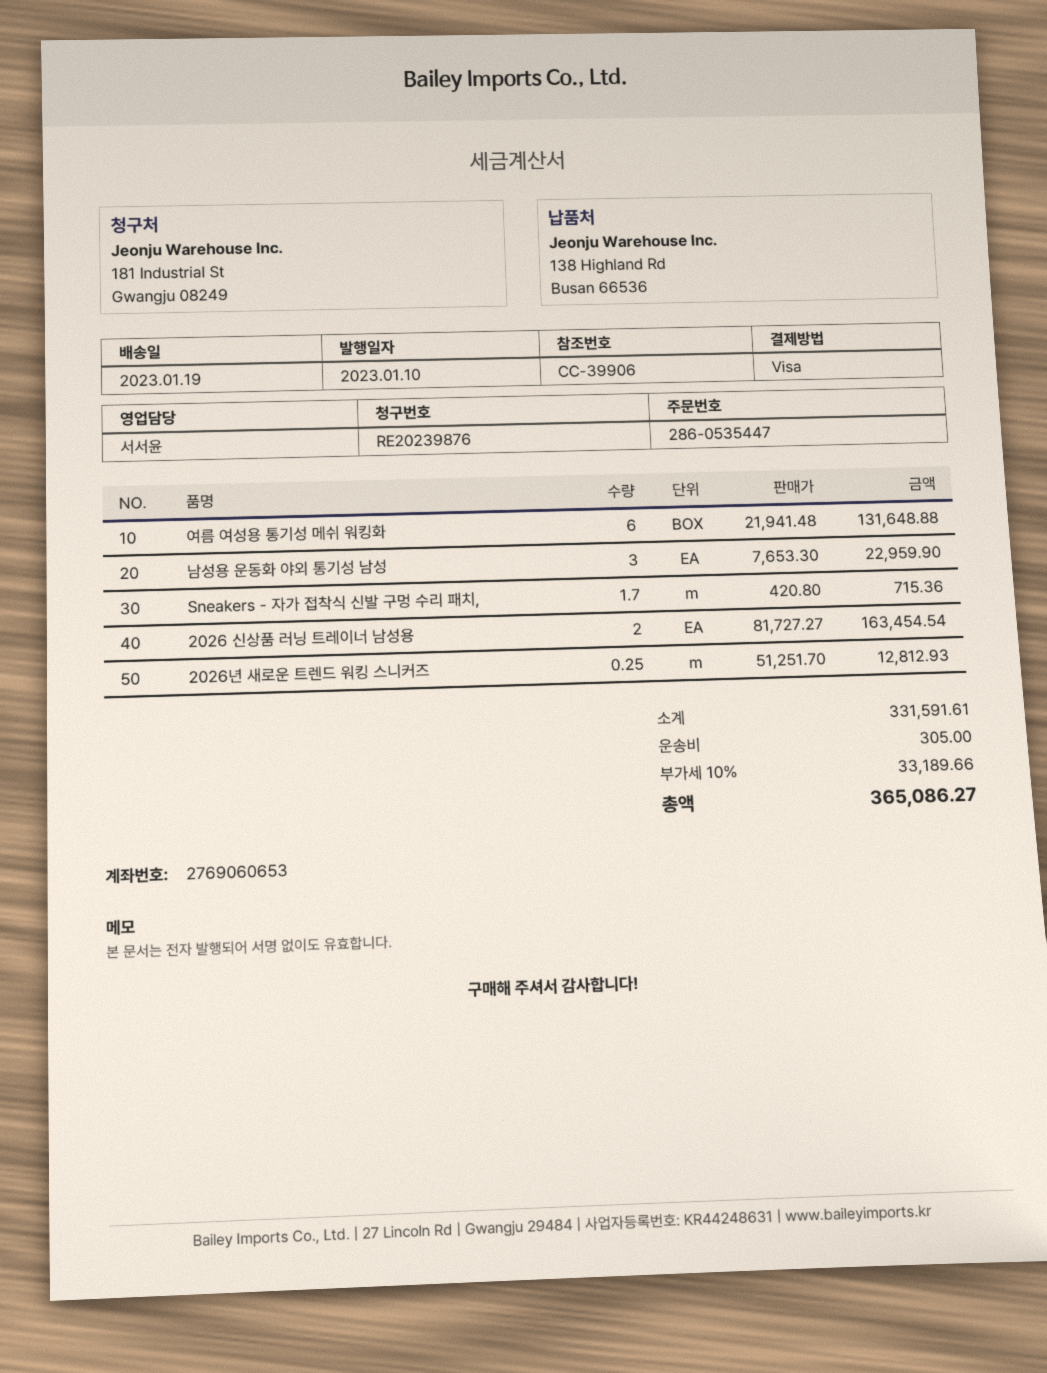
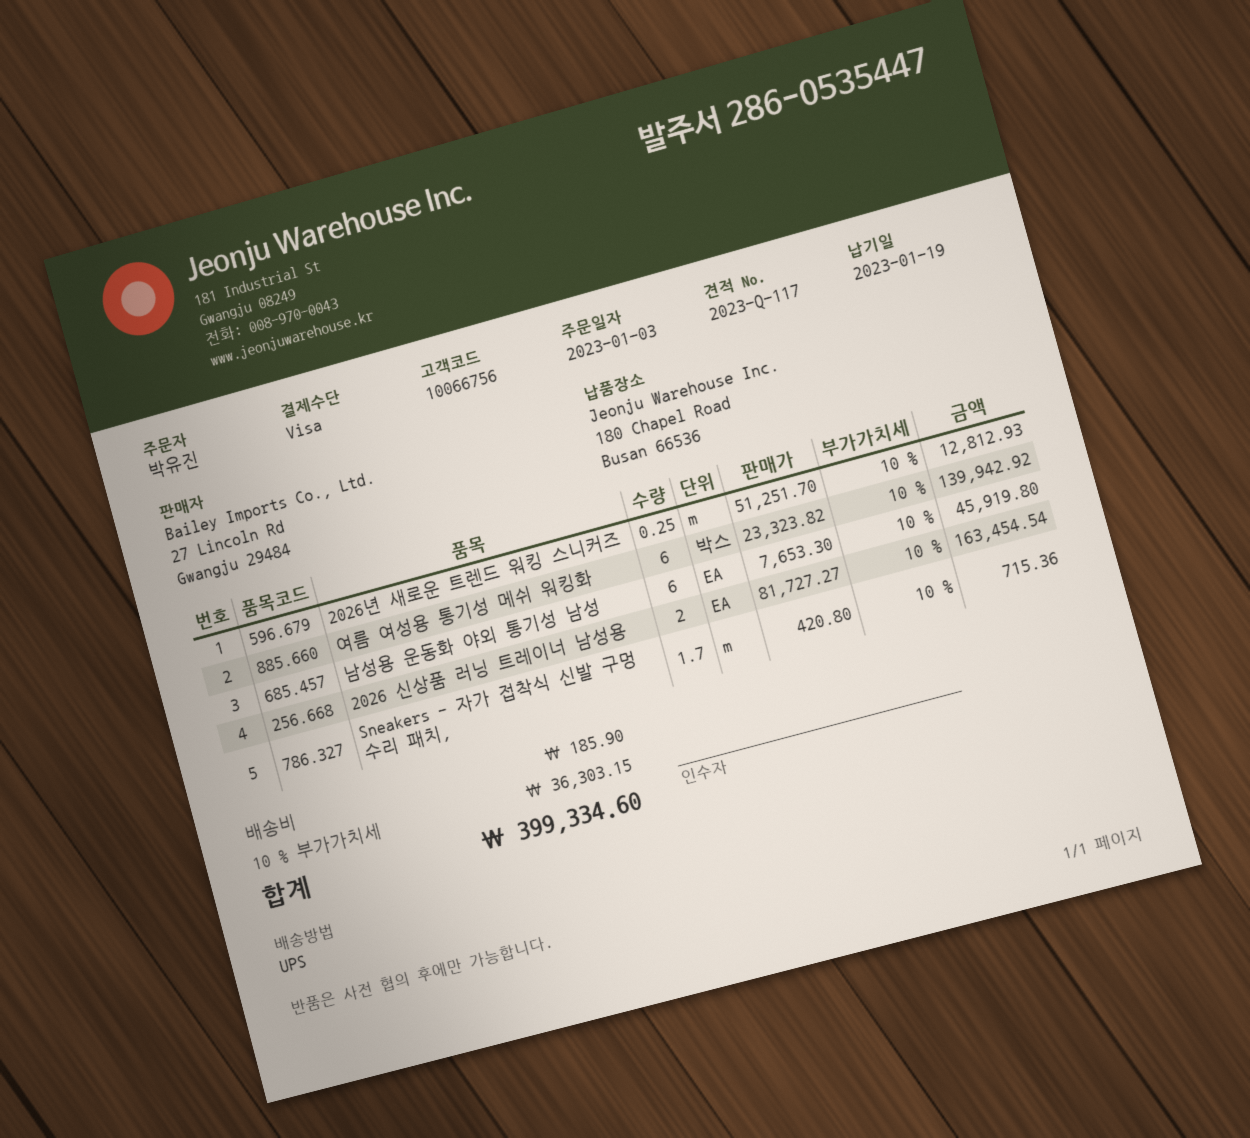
ship to: 138 Highland Rd, Busan 66536 -> 180 Chapel Road, Busan 66536
여름 여성용 통기성 메쉬 워킹화: 6 x 21941.48 = 131648.88 -> 6 x 23323.82 = 139942.92
남성용 운동화 야외 통기성 남성: 3 x 7653.30 = 22959.90 -> 6 x 7653.30 = 45919.80
shipping: 305.00 -> 185.90
tax: 10% = 33189.66 -> 10% = 36303.15
total: 365086.27 -> 399334.60

